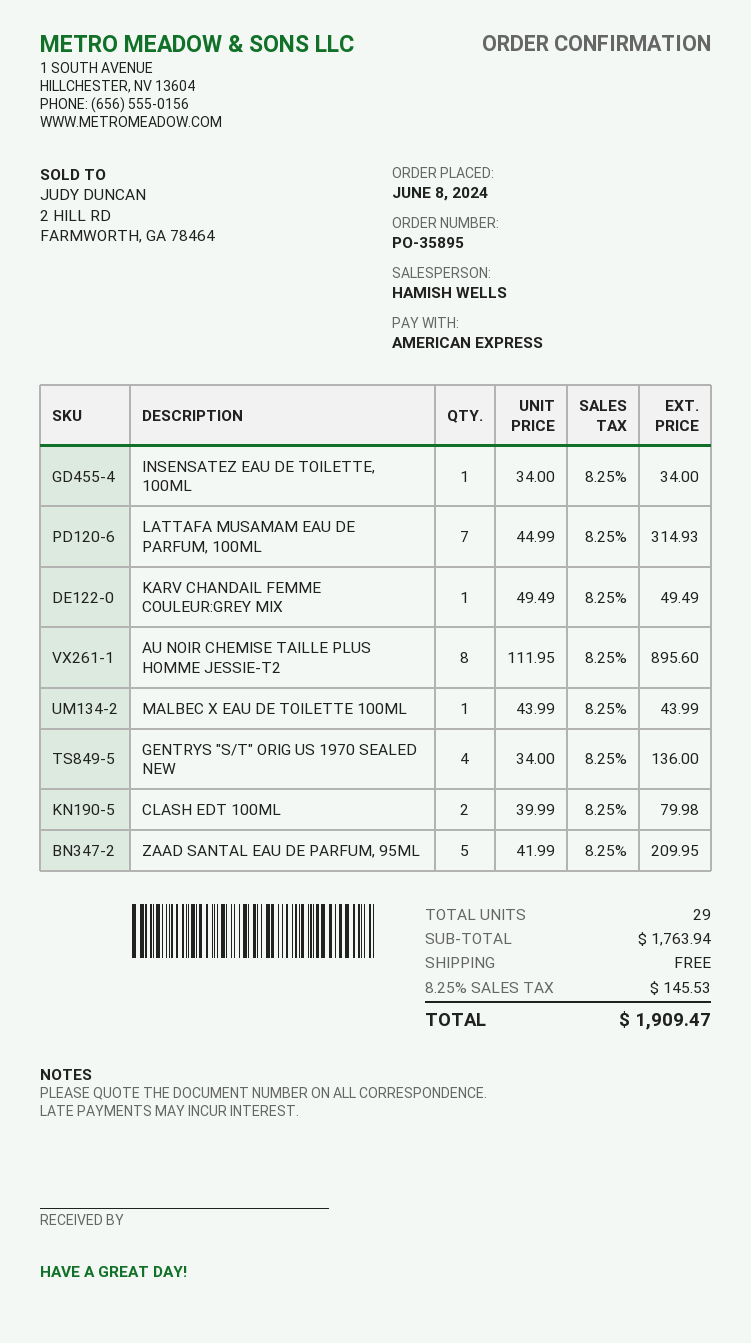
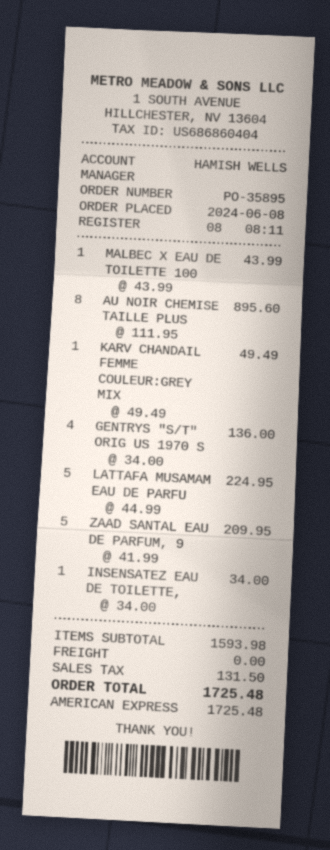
LATTAFA MUSAMAM EAU DE PARFUM, 100ML: 7 x 44.99 = 314.93 -> 5 x 44.99 = 224.95
CLASH EDT 100ML: 2 x 39.99 = 79.98 -> none
subtotal: 1763.94 -> 1593.98
tax: 145.53 -> 131.50
total: 1909.47 -> 1725.48

